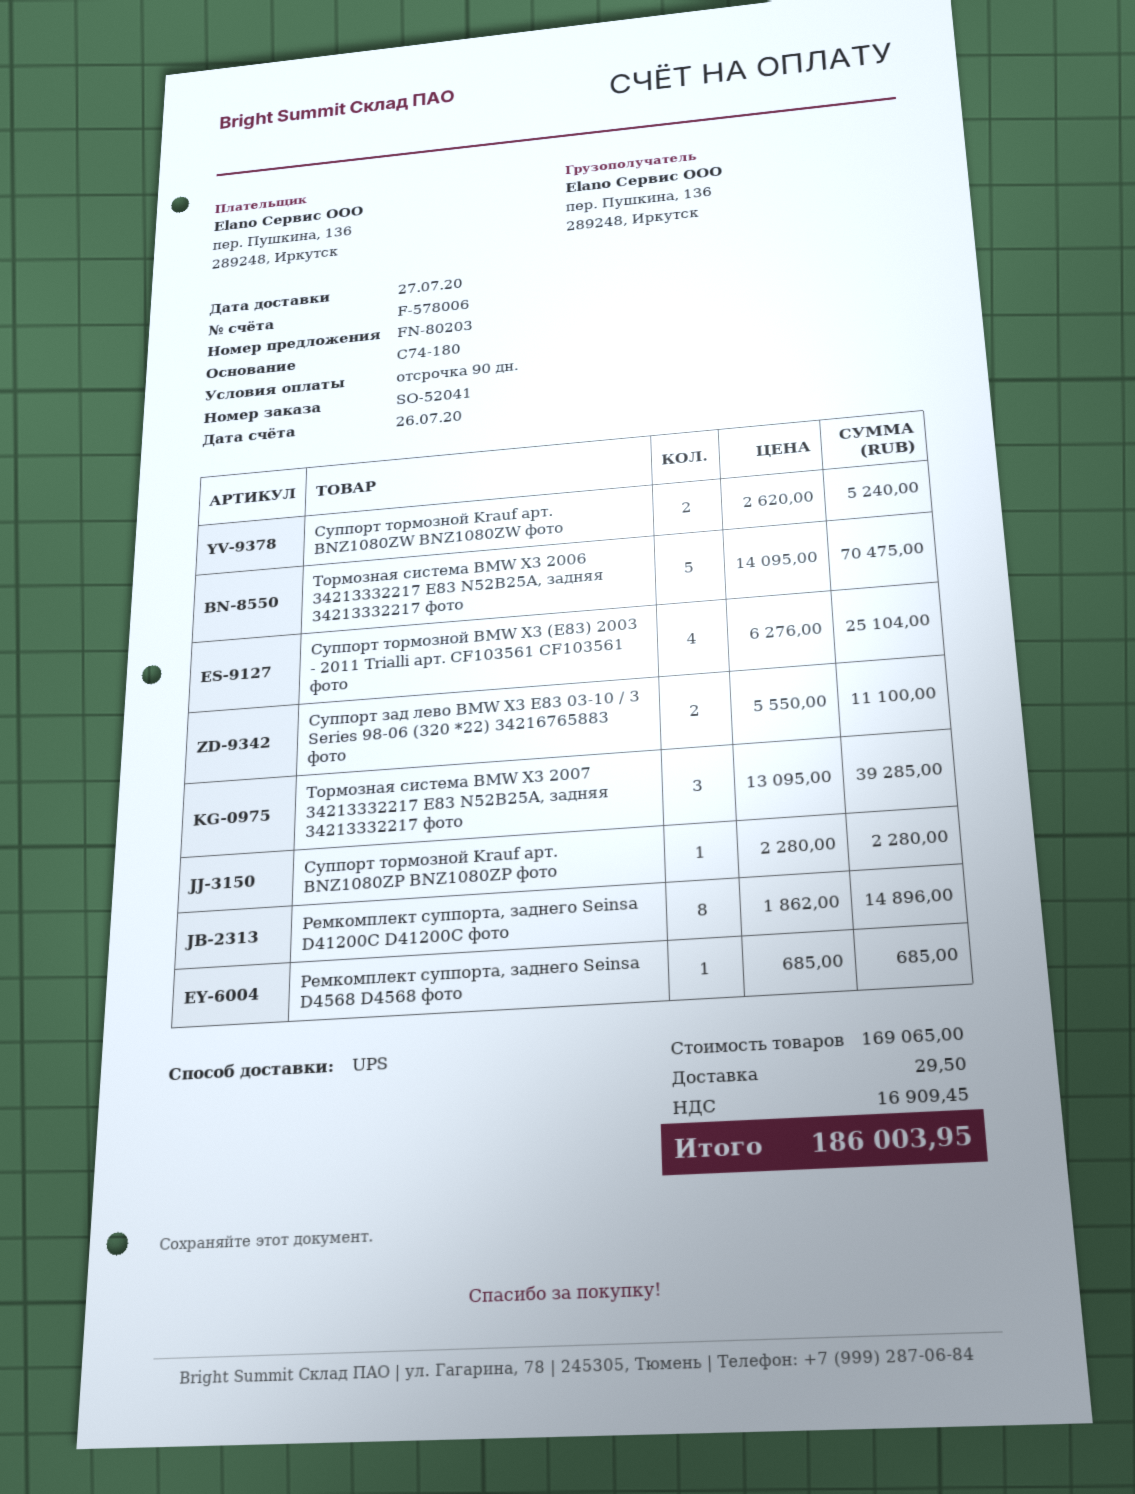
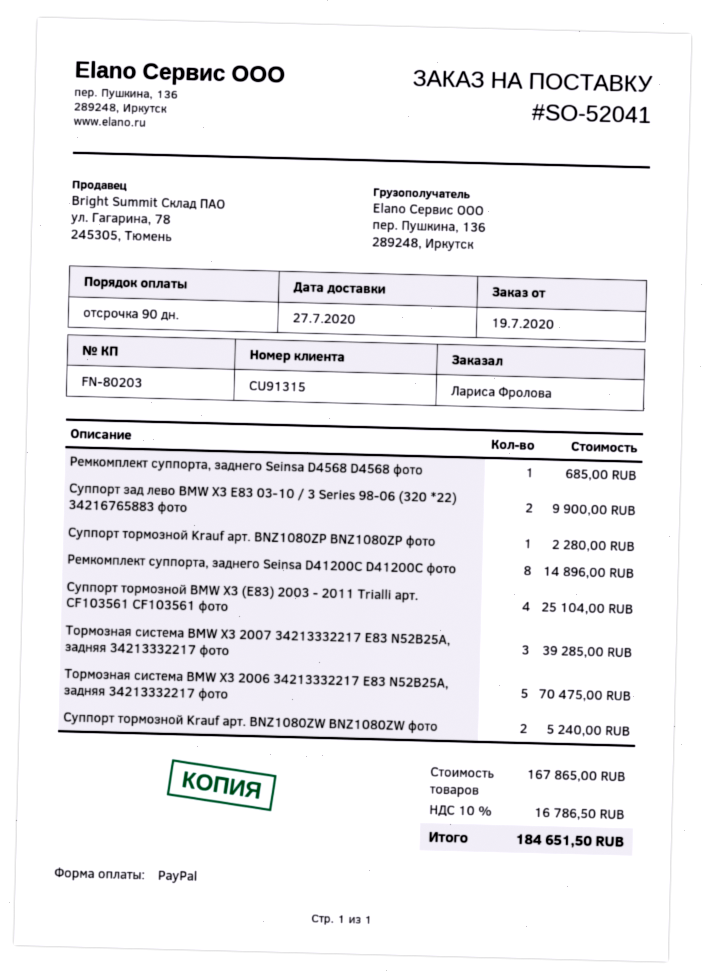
Суппорт зад лево BMW X3 E83 03-10 / 3 Series 98-06 (320 *22) 34216765883 фото: 2 for 11100.00 -> 2 for 9900.00
subtotal: 169065.00 -> 167865.00
shipping: 29.50 -> none
tax: 16909.45 -> 16786.50
total: 186003.95 -> 184651.50

